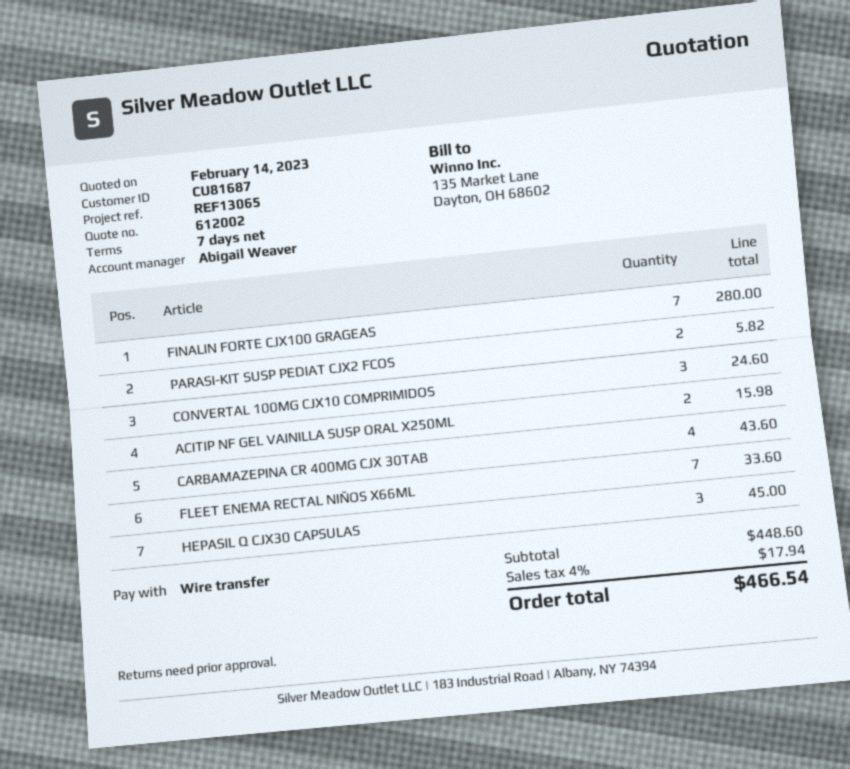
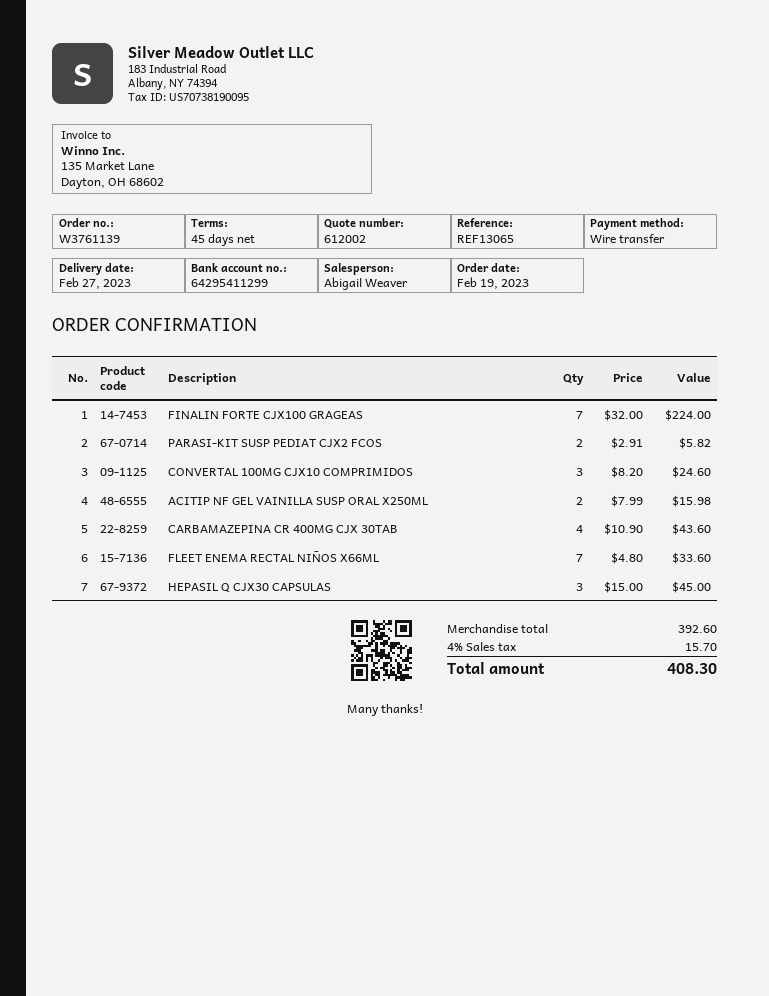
payment terms: 7 days -> 45 days
FINALIN FORTE CJX100 GRAGEAS: 7 for 280.00 -> 7 for 224.00
subtotal: 448.60 -> 392.60
tax: 4% = 17.94 -> 4% = 15.70
total: 466.54 -> 408.30

